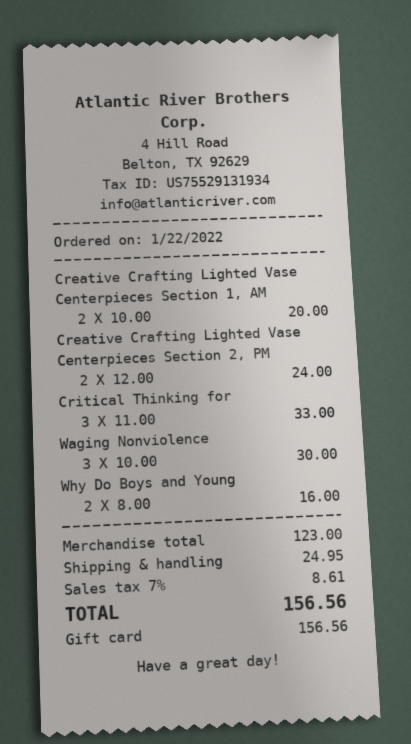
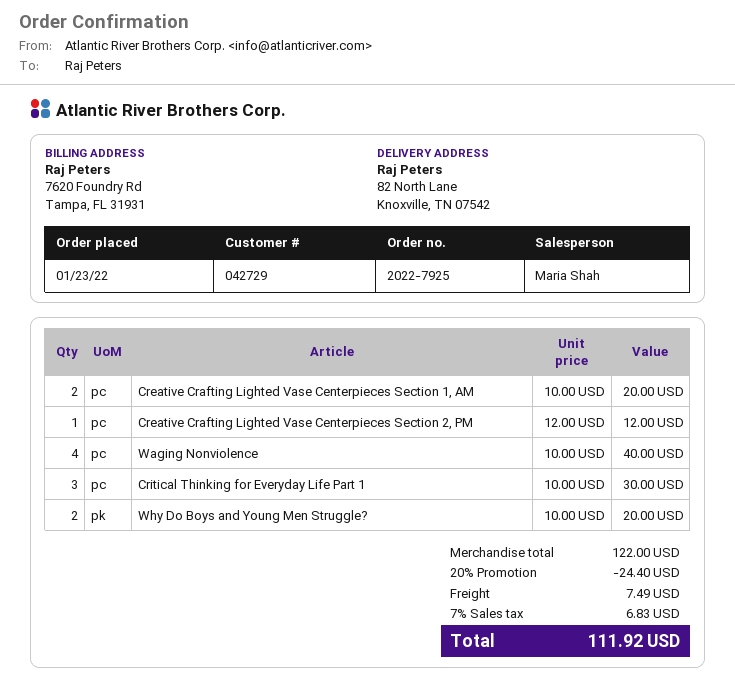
order date: 2022-01-22 -> 2022-01-23
Creative Crafting Lighted Vase Centerpieces Section 2, PM: 2 x 12.00 = 24.00 -> 1 x 12.00 = 12.00
Critical Thinking for: 3 x 11.00 = 33.00 -> 3 x 10.00 = 30.00
Waging Nonviolence: 3 x 10.00 = 30.00 -> 4 x 10.00 = 40.00
Why Do Boys and Young: 2 x 8.00 = 16.00 -> 2 x 10.00 = 20.00
subtotal: 123.00 -> 122.00
discount: none -> 20% = 24.40
shipping: 24.95 -> 7.49
tax: 7% = 8.61 -> 7% = 6.83
total: 156.56 -> 111.92

